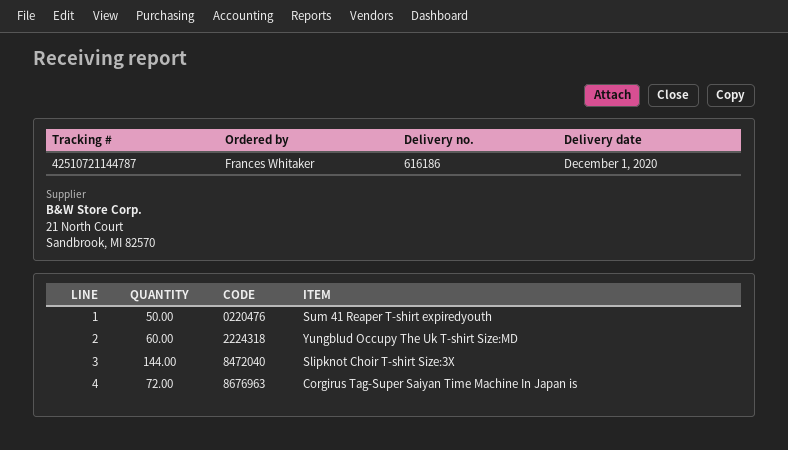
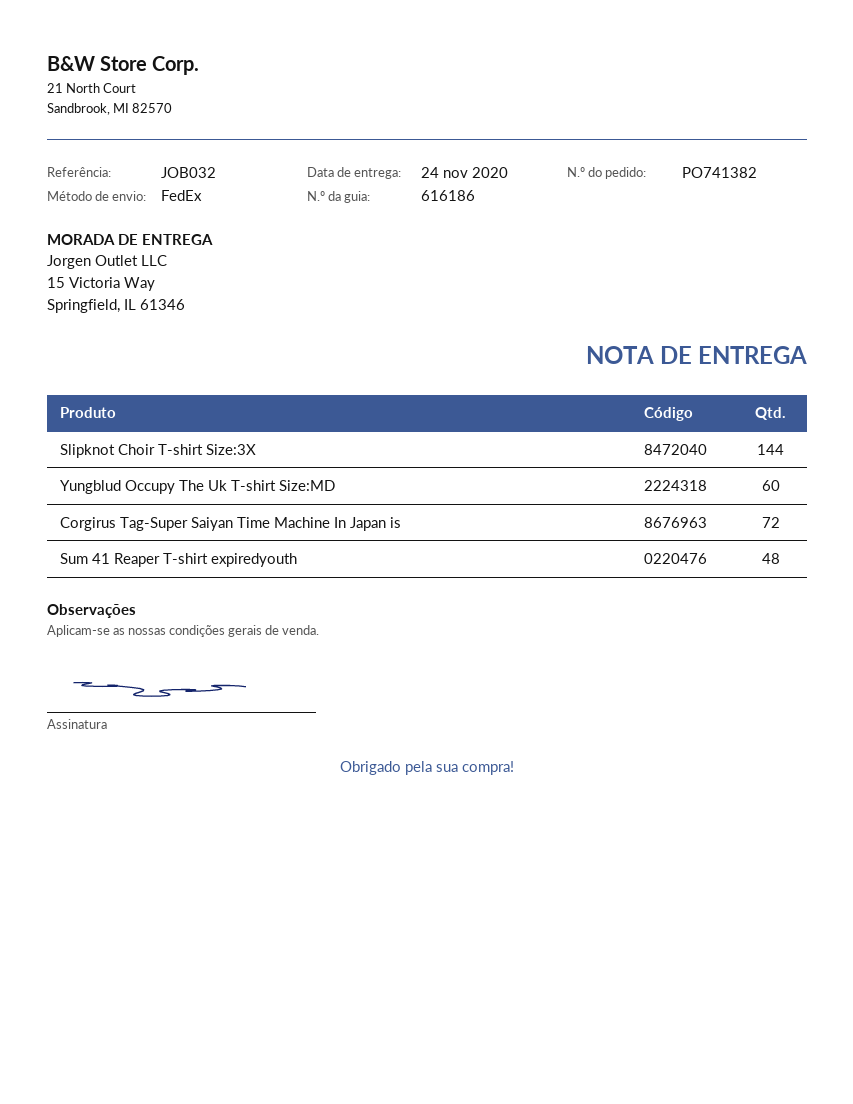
delivery date: 2020-12-01 -> 2020-11-24
Sum 41 Reaper T-shirt expiredyouth: 50 -> 48

